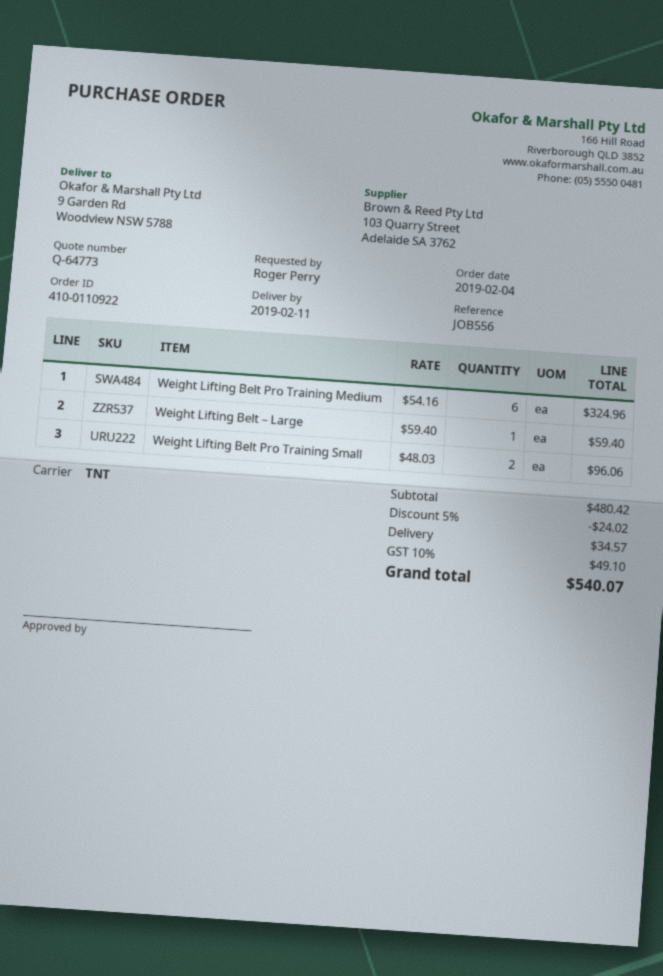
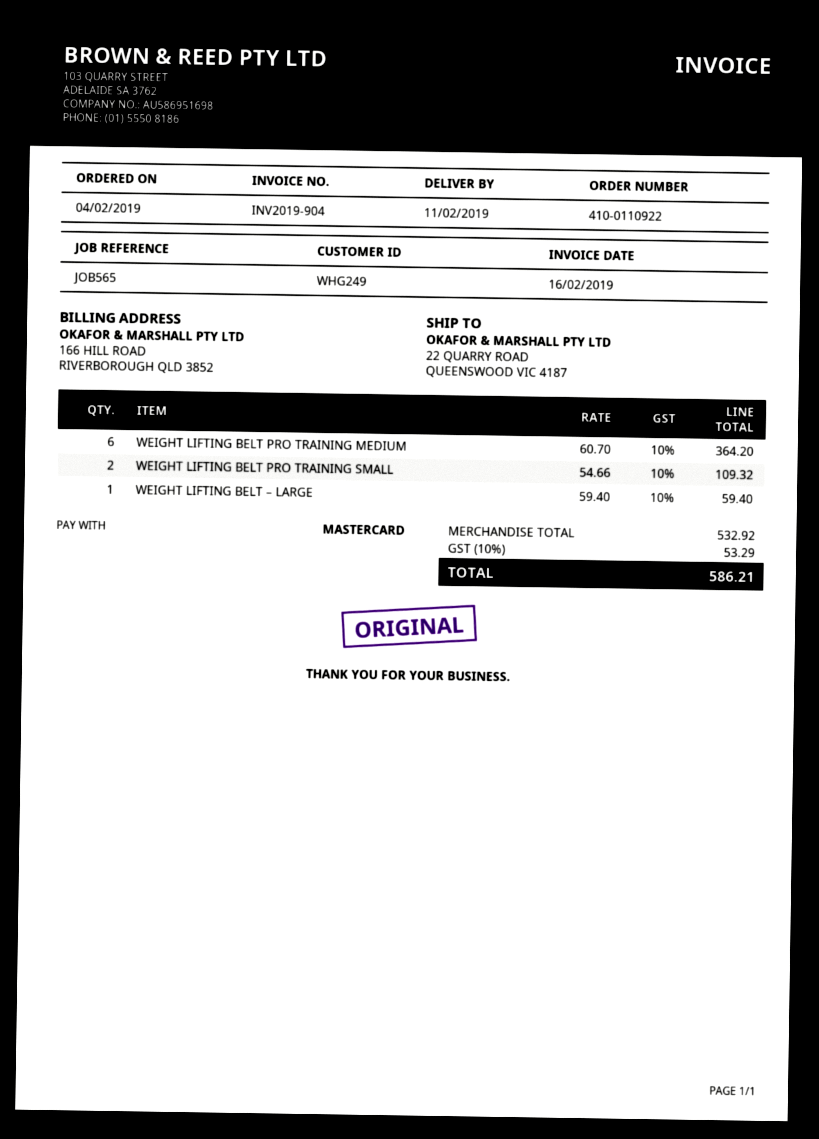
reference: JOB556 -> JOB565
ship to: 9 Garden Rd, Woodview NSW 5788 -> 22 QUARRY ROAD, QUEENSWOOD VIC 4187
Weight Lifting Belt Pro Training Medium: 6 x 54.16 = 324.96 -> 6 x 60.70 = 364.20
Weight Lifting Belt Pro Training Small: 2 x 48.03 = 96.06 -> 2 x 54.66 = 109.32
subtotal: 480.42 -> 532.92
discount: 5% = 24.02 -> none
shipping: 34.57 -> none
tax: 10% = 49.10 -> 10% = 53.29
total: 540.07 -> 586.21

